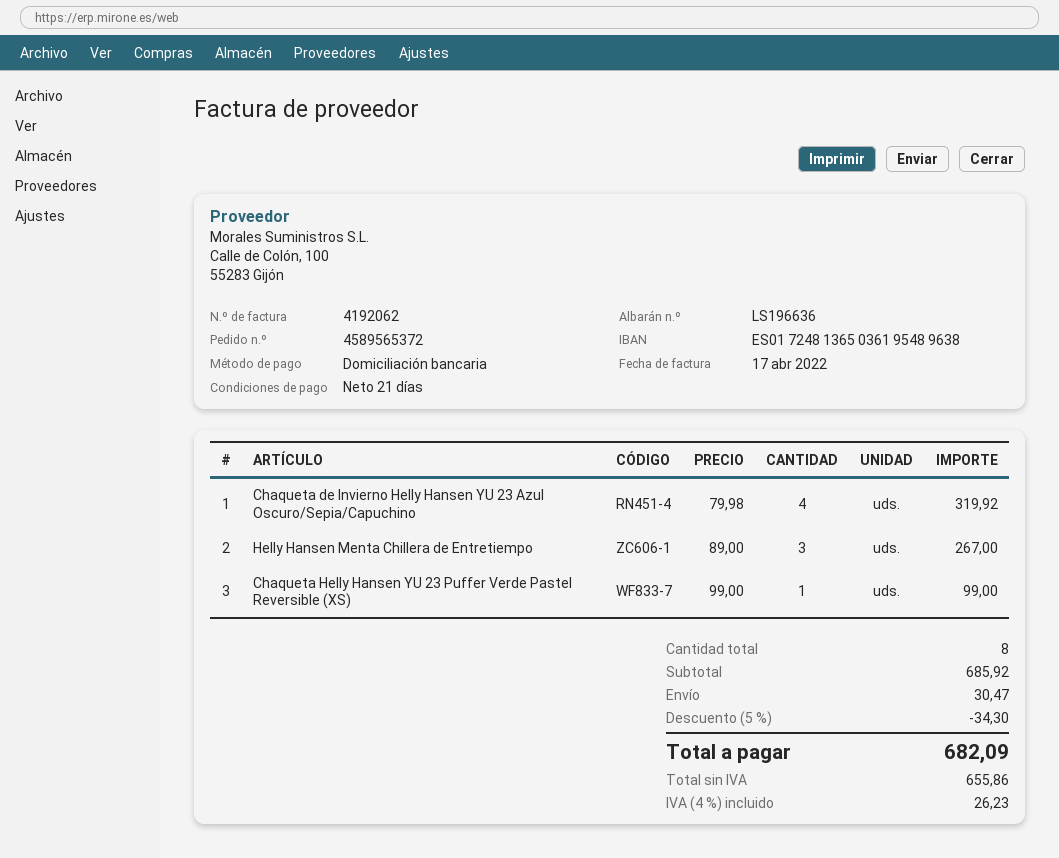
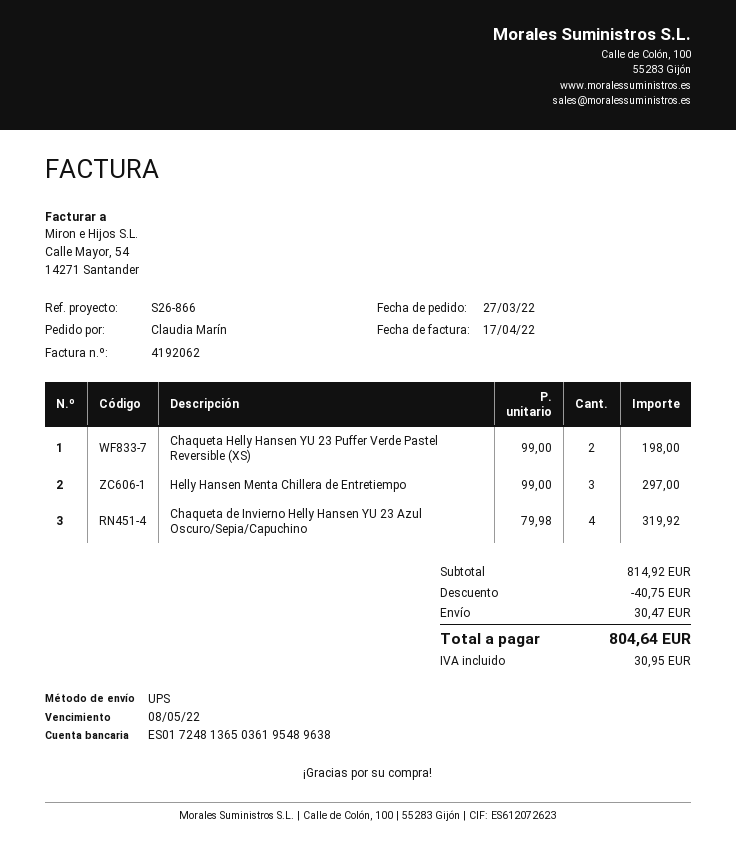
Helly Hansen Menta Chillera de Entretiempo: 3 x 89.00 = 267.00 -> 3 x 99.00 = 297.00
Chaqueta Helly Hansen YU 23 Puffer Verde Pastel Reversible (XS): 1 x 99.00 = 99.00 -> 2 x 99.00 = 198.00
subtotal: 685.92 -> 814.92
discount: 34.30 -> 40.75
tax: 26.23 -> 30.95
total: 682.09 -> 804.64

